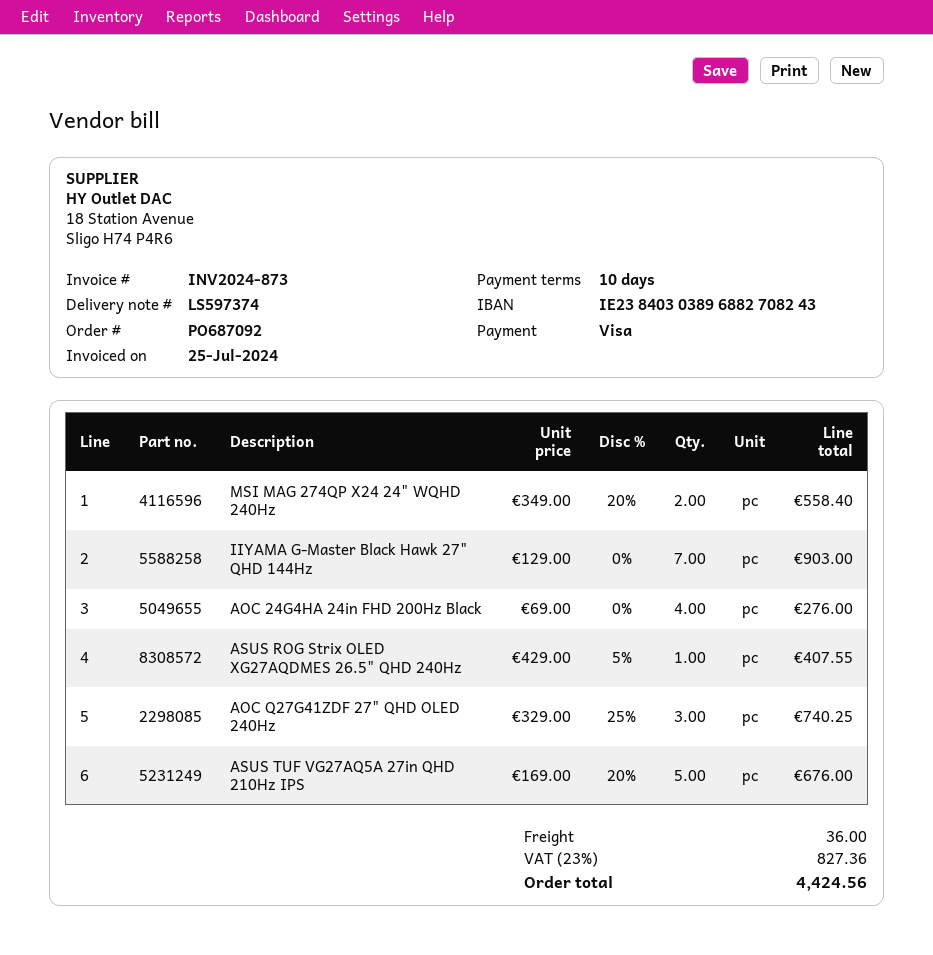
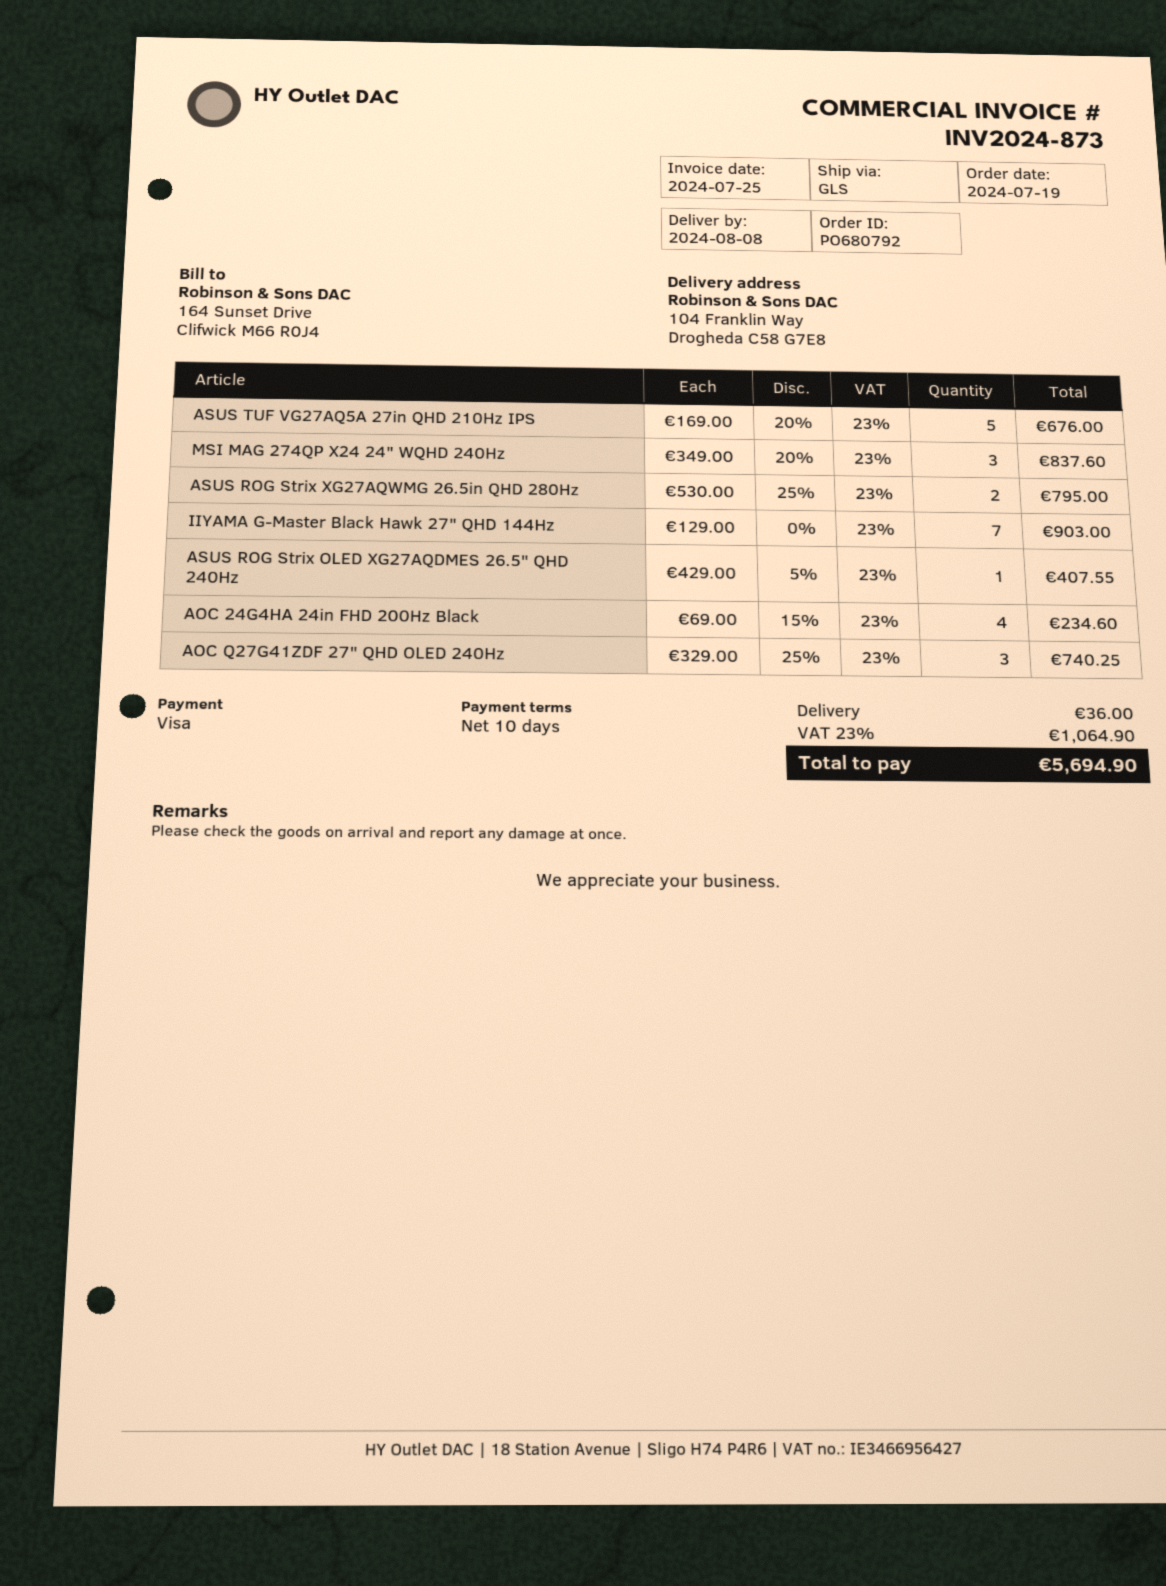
order number: PO687092 -> PO680792
MSI MAG 274QP X24 24" WQHD 240Hz: 2 x 349.00 - 20% = 558.40 -> 3 x 349.00 - 20% = 837.60
AOC 24G4HA 24in FHD 200Hz Black: 4 x 69.00 = 276.00 -> 4 x 69.00 - 15% = 234.60
ASUS ROG Strix XG27AQWMG 26.5in QHD 280Hz: none -> 2 x 530.00 - 25% = 795.00
tax: 23% = 827.36 -> 23% = 1064.90
total: 4424.56 -> 5694.90

